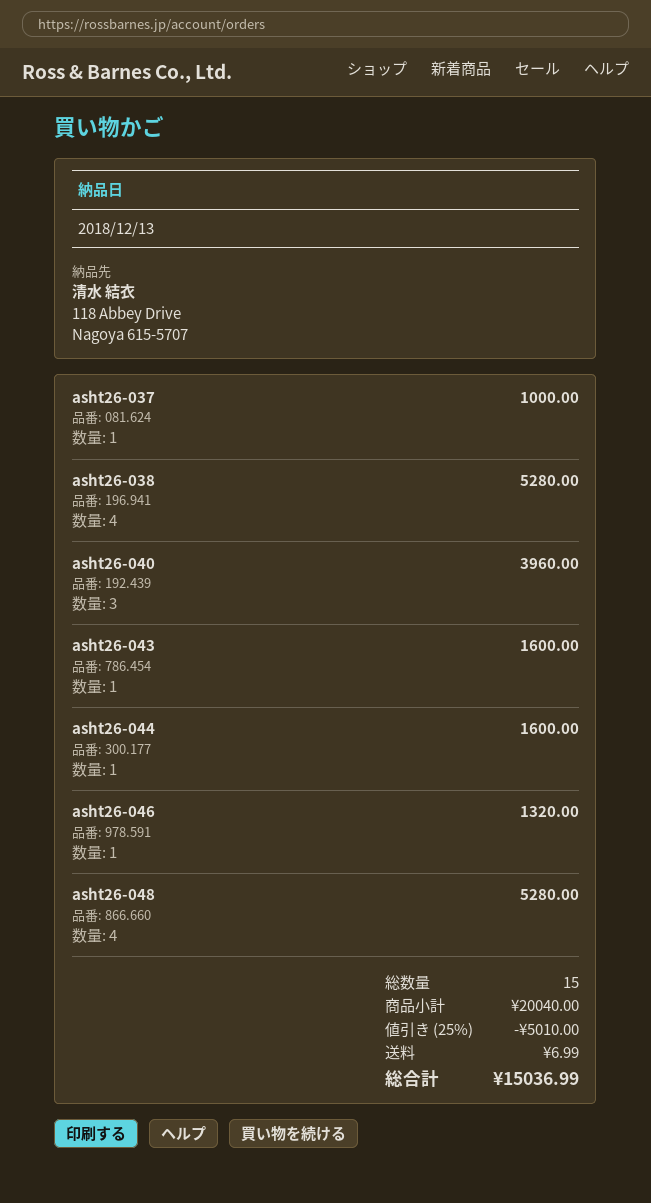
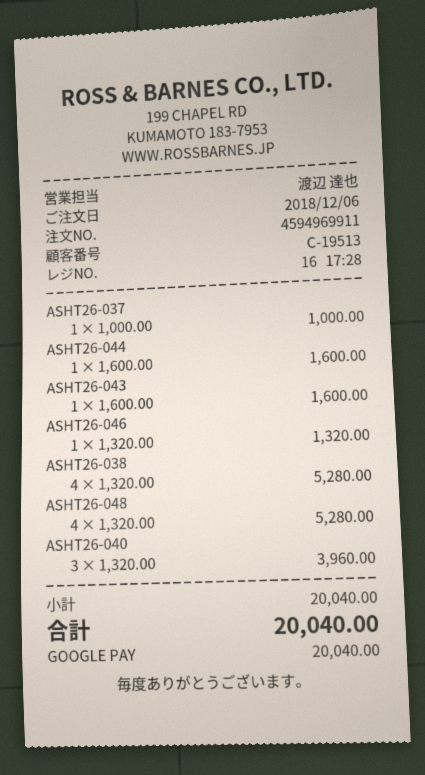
discount: 25% = 5010.00 -> none
shipping: 6.99 -> none
total: 15036.99 -> 20040.00

